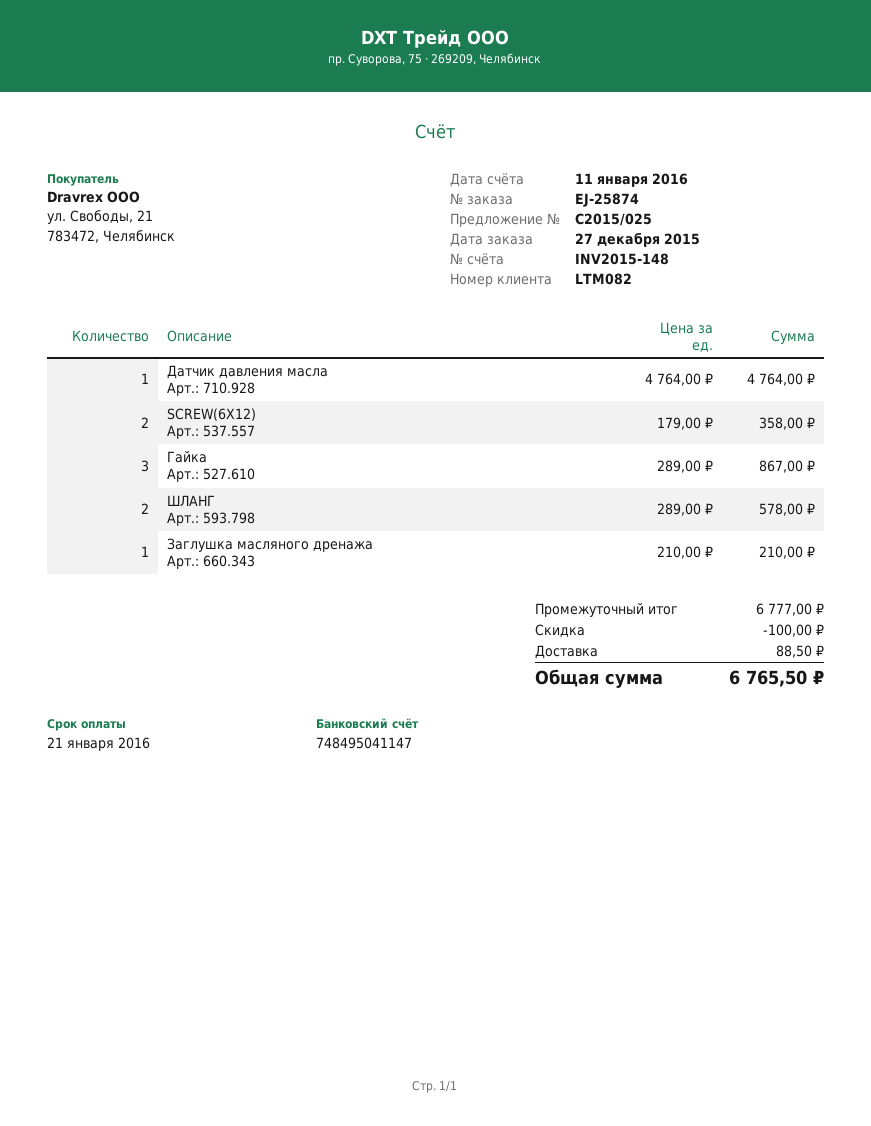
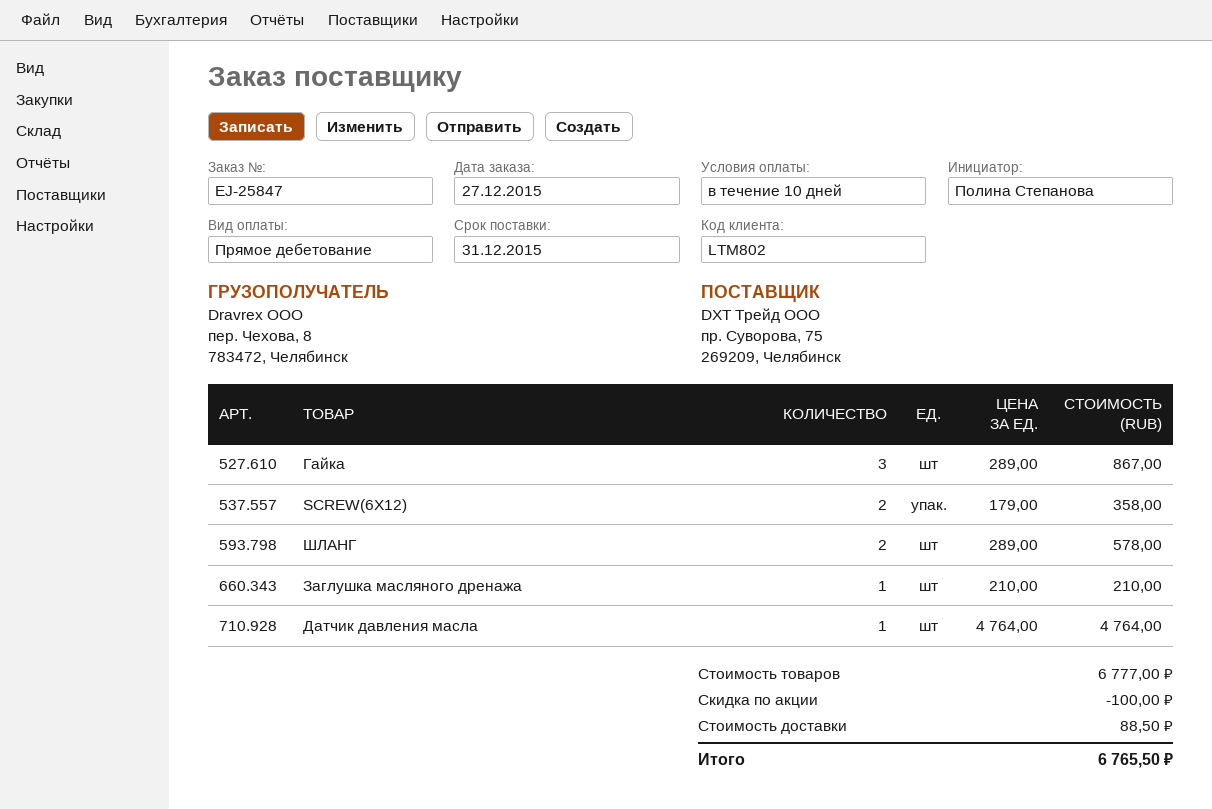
order number: EJ-25874 -> EJ-25847
customer number: LTM082 -> LTM802

